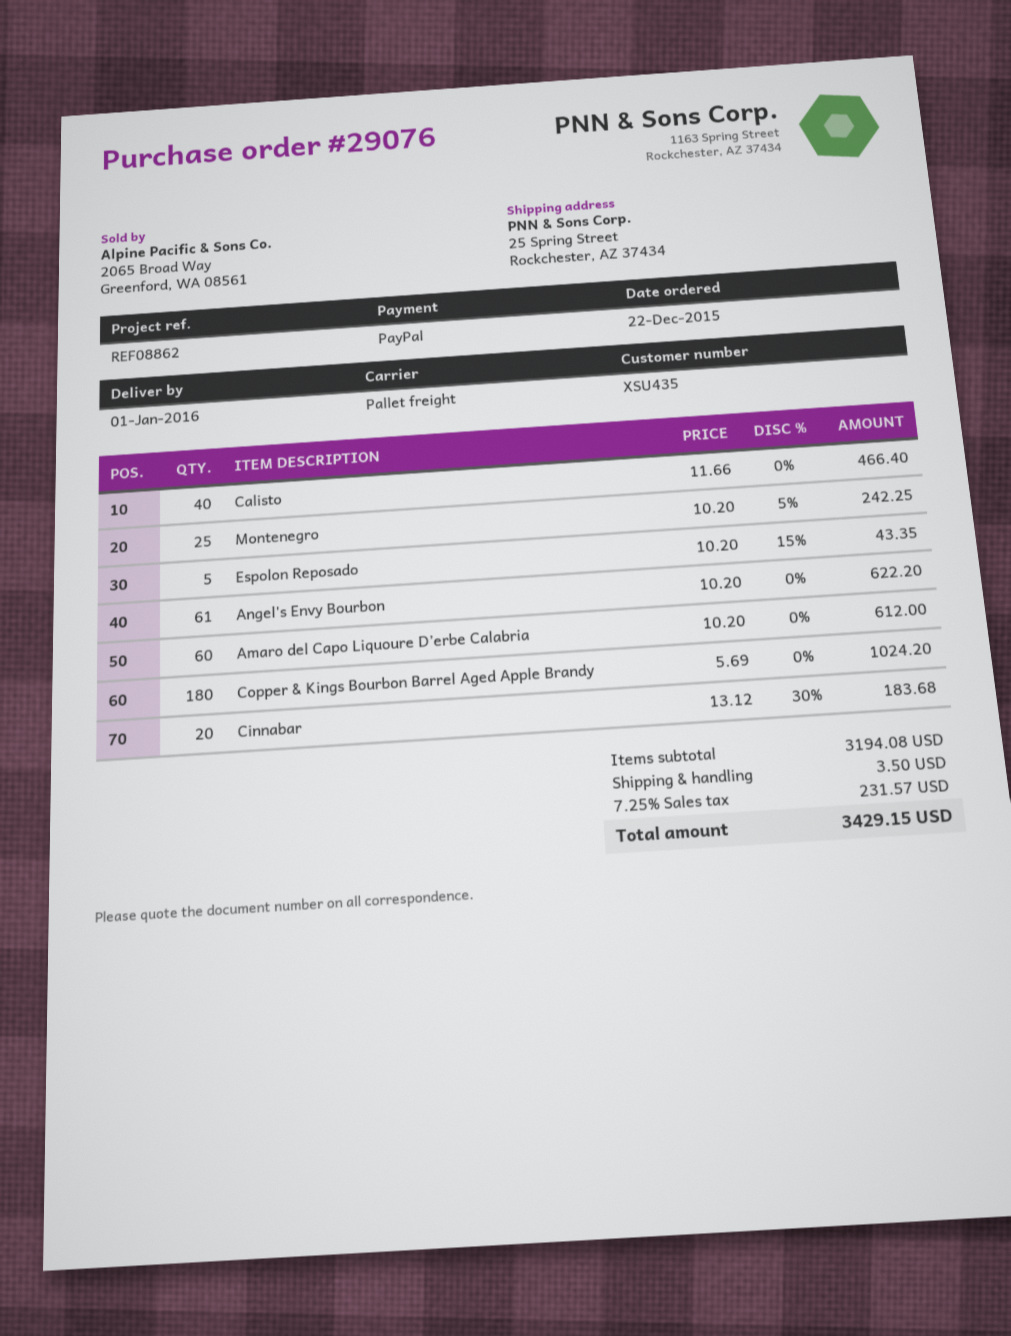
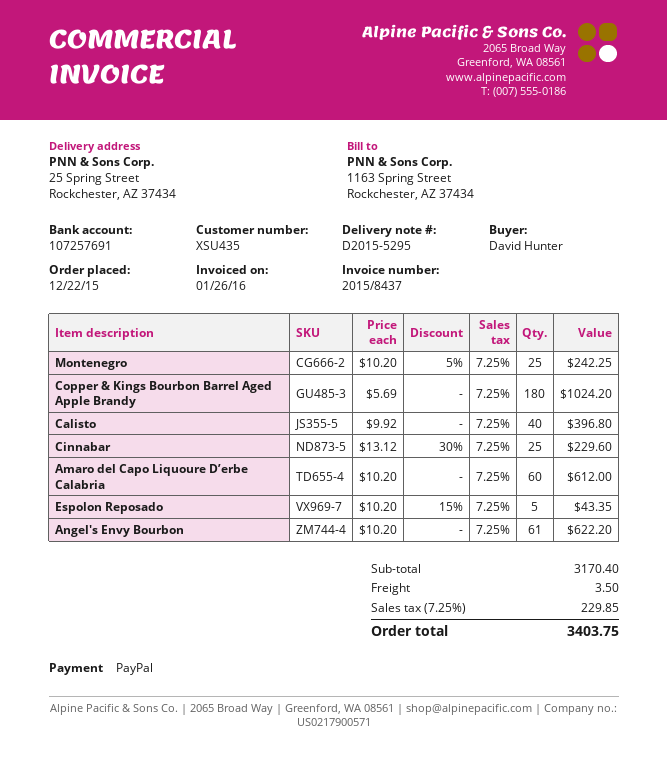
Calisto: 40 x 11.66 = 466.40 -> 40 x 9.92 = 396.80
Cinnabar: 20 x 13.12 - 30% = 183.68 -> 25 x 13.12 - 30% = 229.60
subtotal: 3194.08 -> 3170.40
tax: 7.25% = 231.57 -> 7.25% = 229.85
total: 3429.15 -> 3403.75

